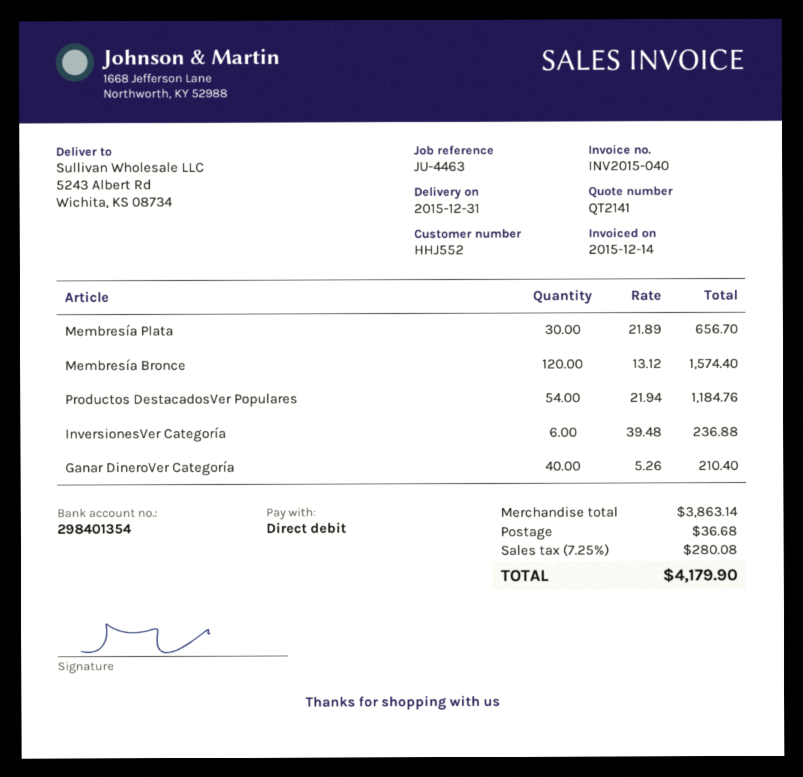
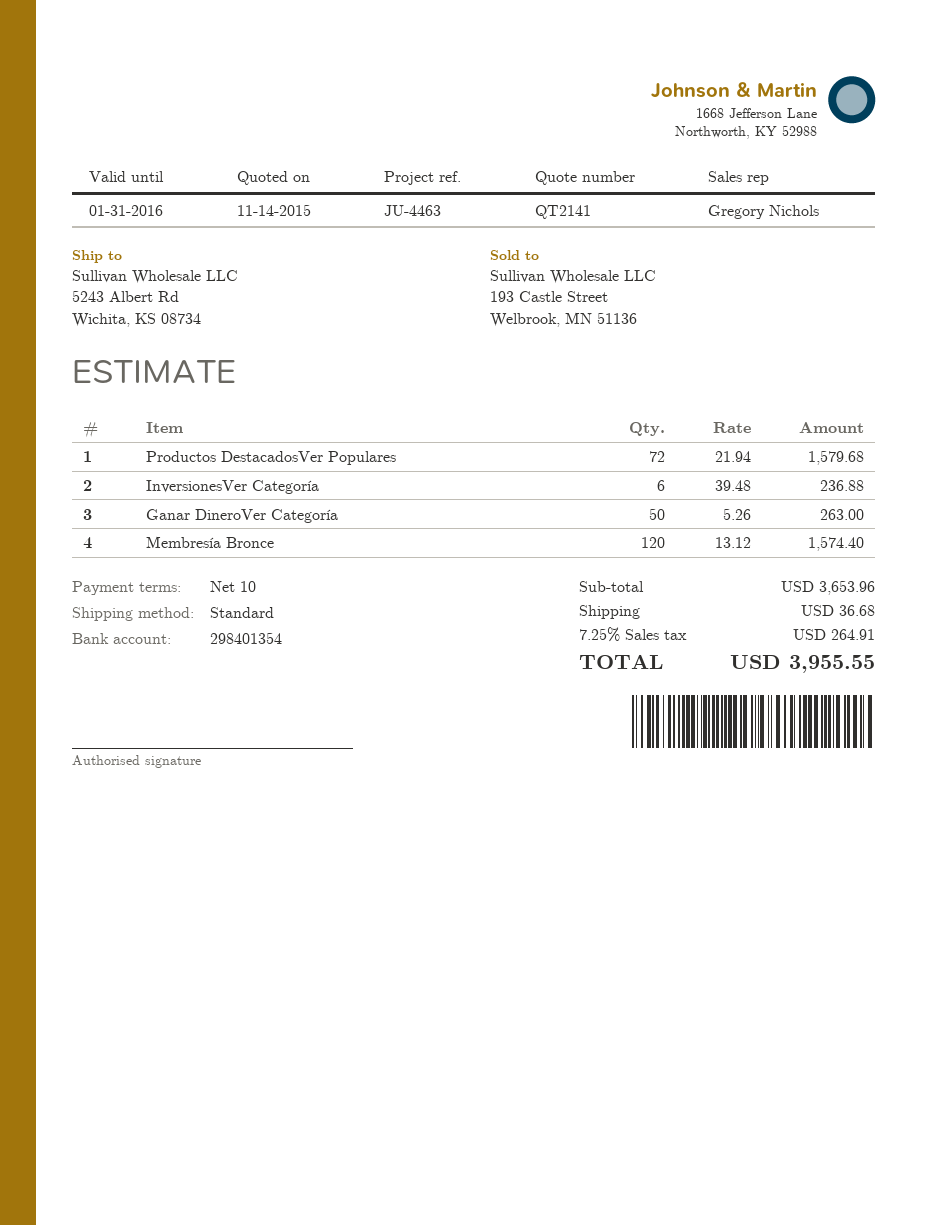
Membresía Plata: 30 x 21.89 = 656.70 -> none
Productos DestacadosVer Populares: 54 x 21.94 = 1184.76 -> 72 x 21.94 = 1579.68
Ganar DineroVer Categoría: 40 x 5.26 = 210.40 -> 50 x 5.26 = 263.00
subtotal: 3863.14 -> 3653.96
tax: 7.25% = 280.08 -> 7.25% = 264.91
total: 4179.90 -> 3955.55

